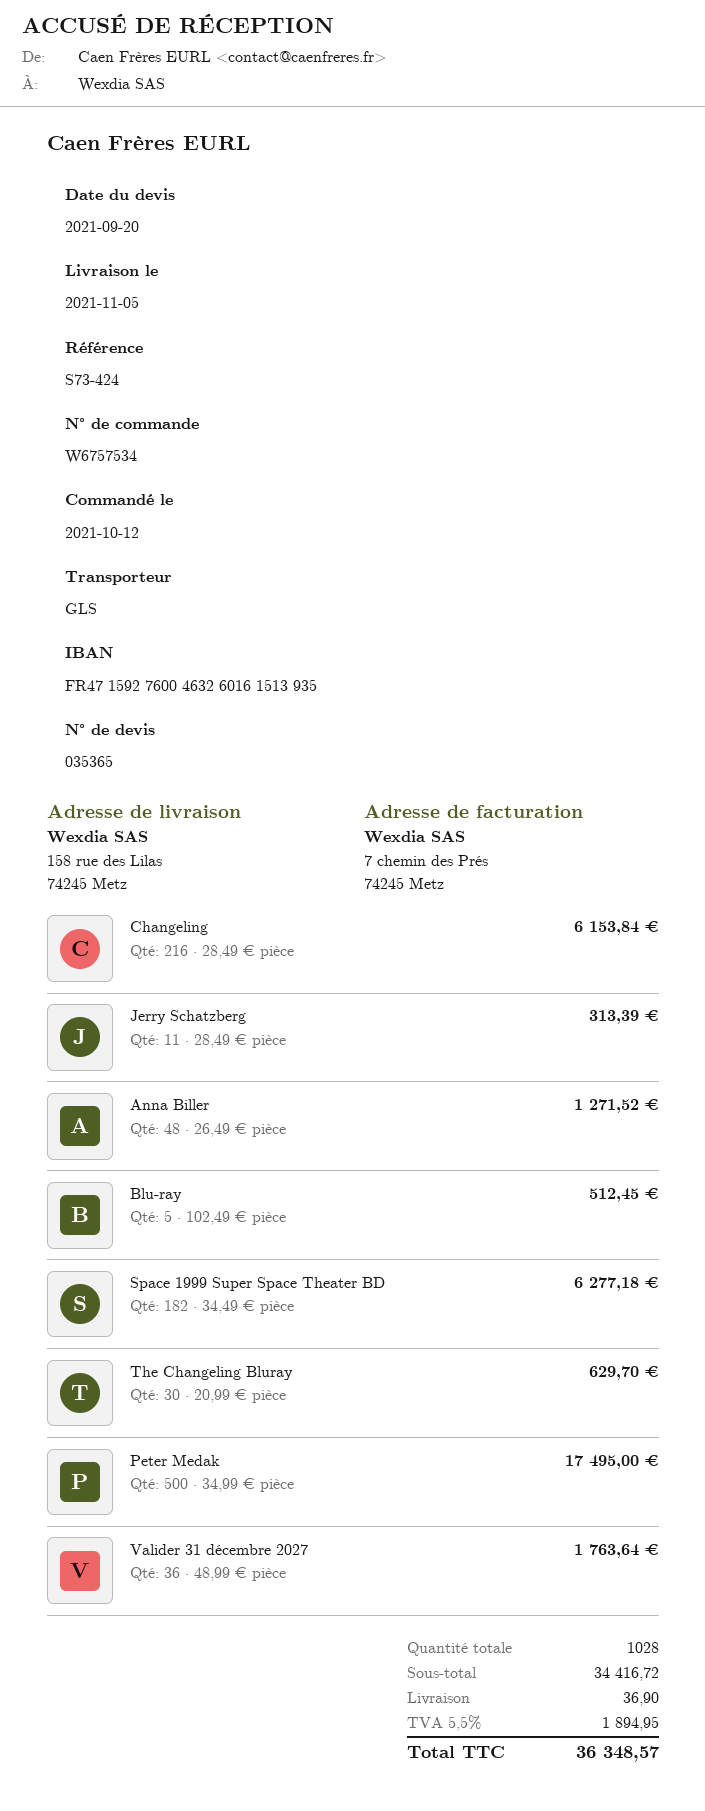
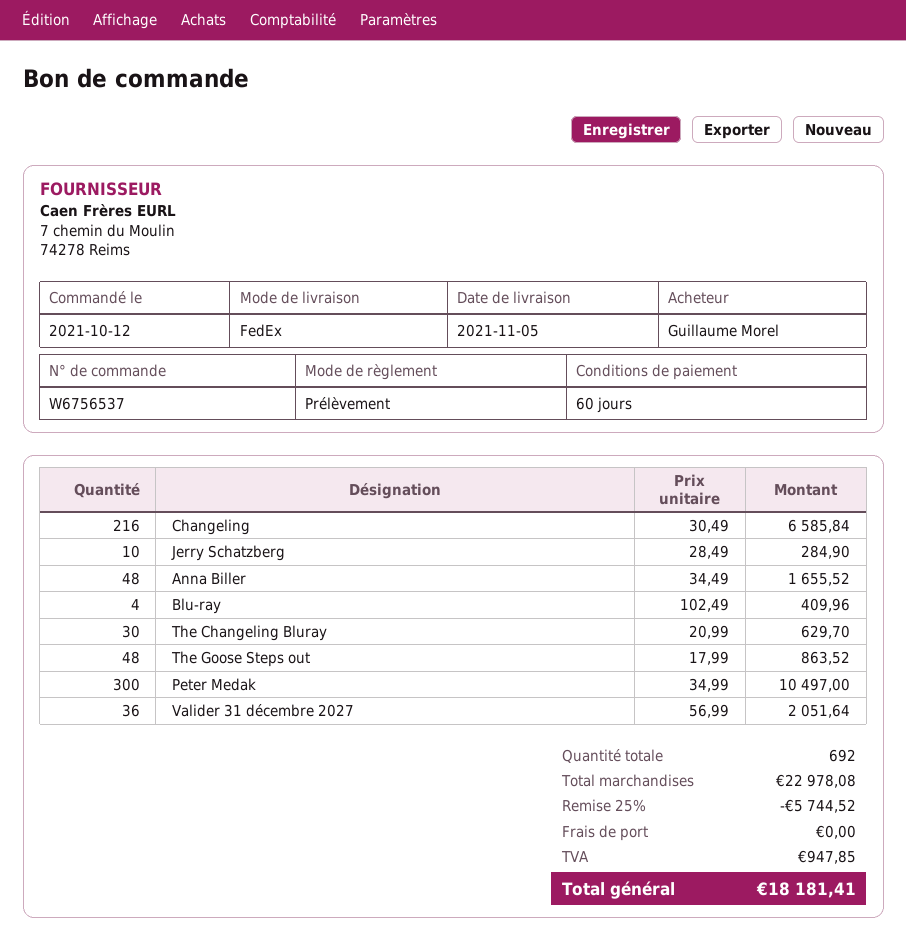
order number: W6757534 -> W6756537
shipping method: GLS -> FedEx
Changeling: 216 x 28.49 = 6153.84 -> 216 x 30.49 = 6585.84
Jerry Schatzberg: 11 x 28.49 = 313.39 -> 10 x 28.49 = 284.90
Anna Biller: 48 x 26.49 = 1271.52 -> 48 x 34.49 = 1655.52
Blu-ray: 5 x 102.49 = 512.45 -> 4 x 102.49 = 409.96
Space 1999 Super Space Theater BD: 182 x 34.49 = 6277.18 -> none
Peter Medak: 500 x 34.99 = 17495.00 -> 300 x 34.99 = 10497.00
Valider 31 décembre 2027: 36 x 48.99 = 1763.64 -> 36 x 56.99 = 2051.64
The Goose Steps out: none -> 48 x 17.99 = 863.52
total quantity: 1028 -> 692
subtotal: 34416.72 -> 22978.08
discount: none -> 25% = 5744.52
shipping: 36.90 -> 0.00
tax: 1894.95 -> 947.85
total: 36348.57 -> 18181.41

